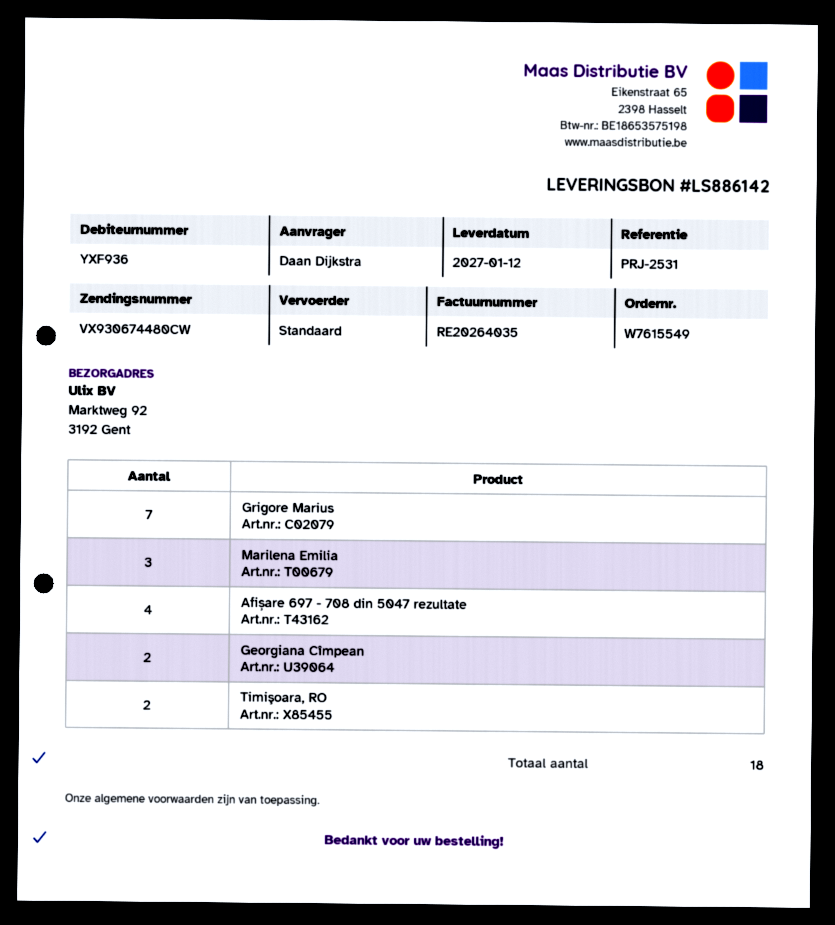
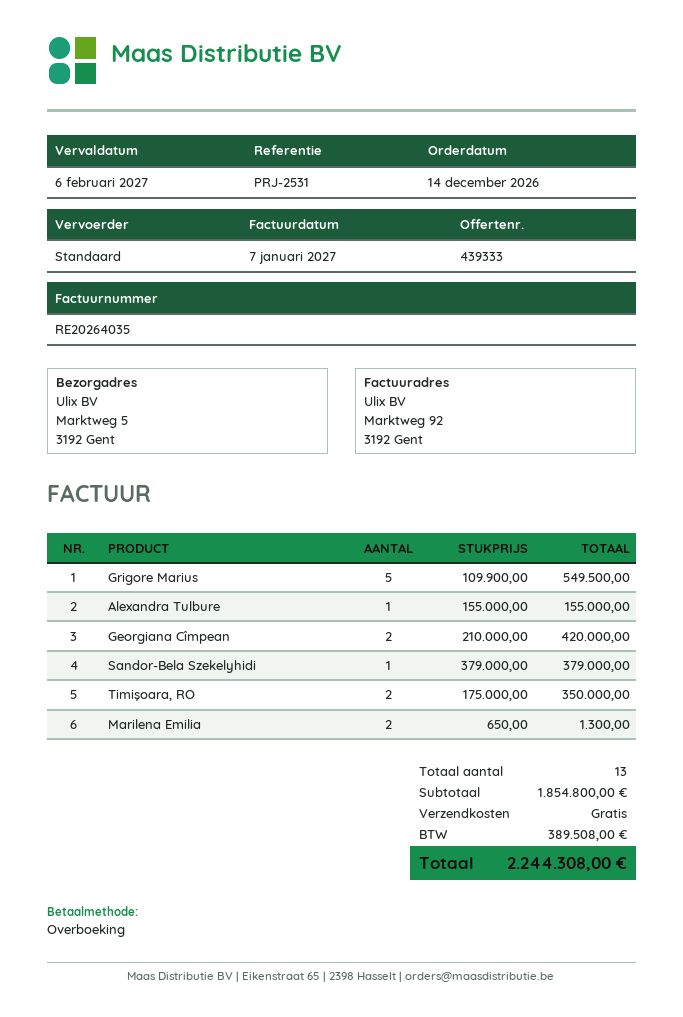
ship to: Marktweg 92, 3192 Gent -> Marktweg 5, 3192 Gent
Grigore Marius: 7 -> 5
Marilena Emilia: 3 -> 2
Afișare 697 - 708 din 5047 rezultate: 4 -> none
Alexandra Tulbure: none -> 1
Sandor-Bela Szekelyhidi: none -> 1
total quantity: 18 -> 13

